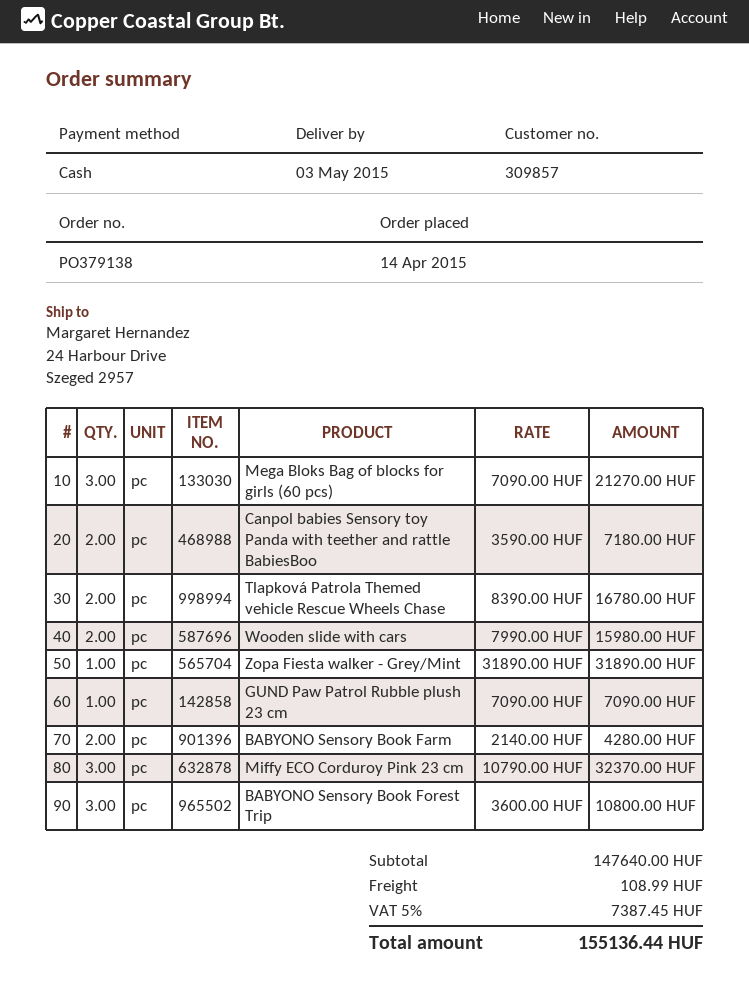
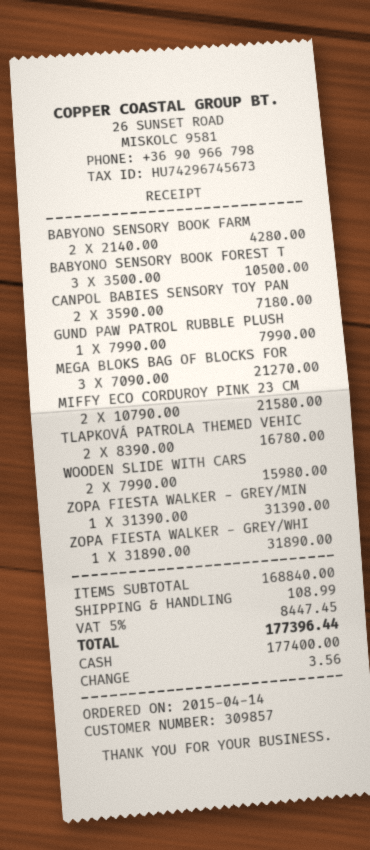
Zopa Fiesta walker - Grey/Mint: 1 x 31890.00 = 31890.00 -> 1 x 31390.00 = 31390.00
GUND Paw Patrol Rubble plush 23 cm: 1 x 7090.00 = 7090.00 -> 1 x 7990.00 = 7990.00
Miffy ECO Corduroy Pink 23 cm: 3 x 10790.00 = 32370.00 -> 2 x 10790.00 = 21580.00
BABYONO Sensory Book Forest Trip: 3 x 3600.00 = 10800.00 -> 3 x 3500.00 = 10500.00
ZOPA FIESTA WALKER - GREY/WHI: none -> 1 x 31890.00 = 31890.00
subtotal: 147640.00 -> 168840.00
tax: 5% = 7387.45 -> 5% = 8447.45
total: 155136.44 -> 177396.44

